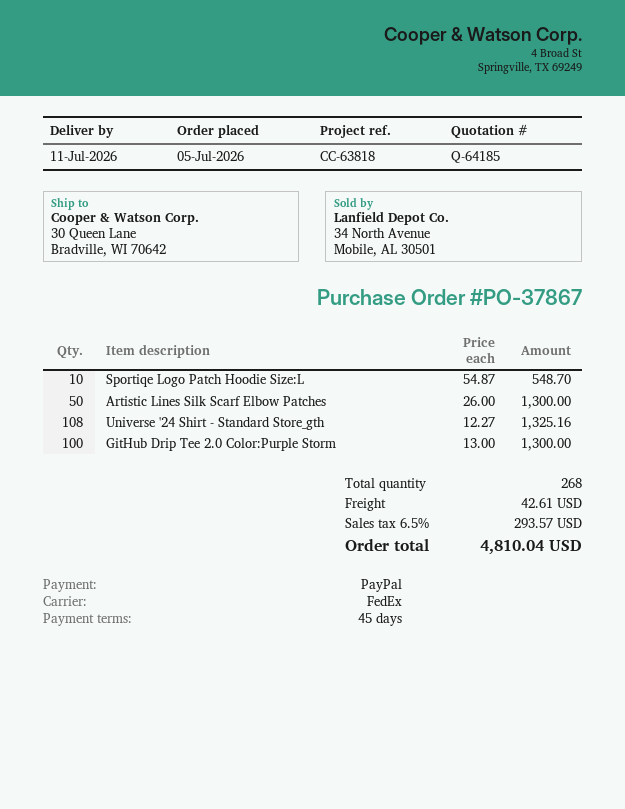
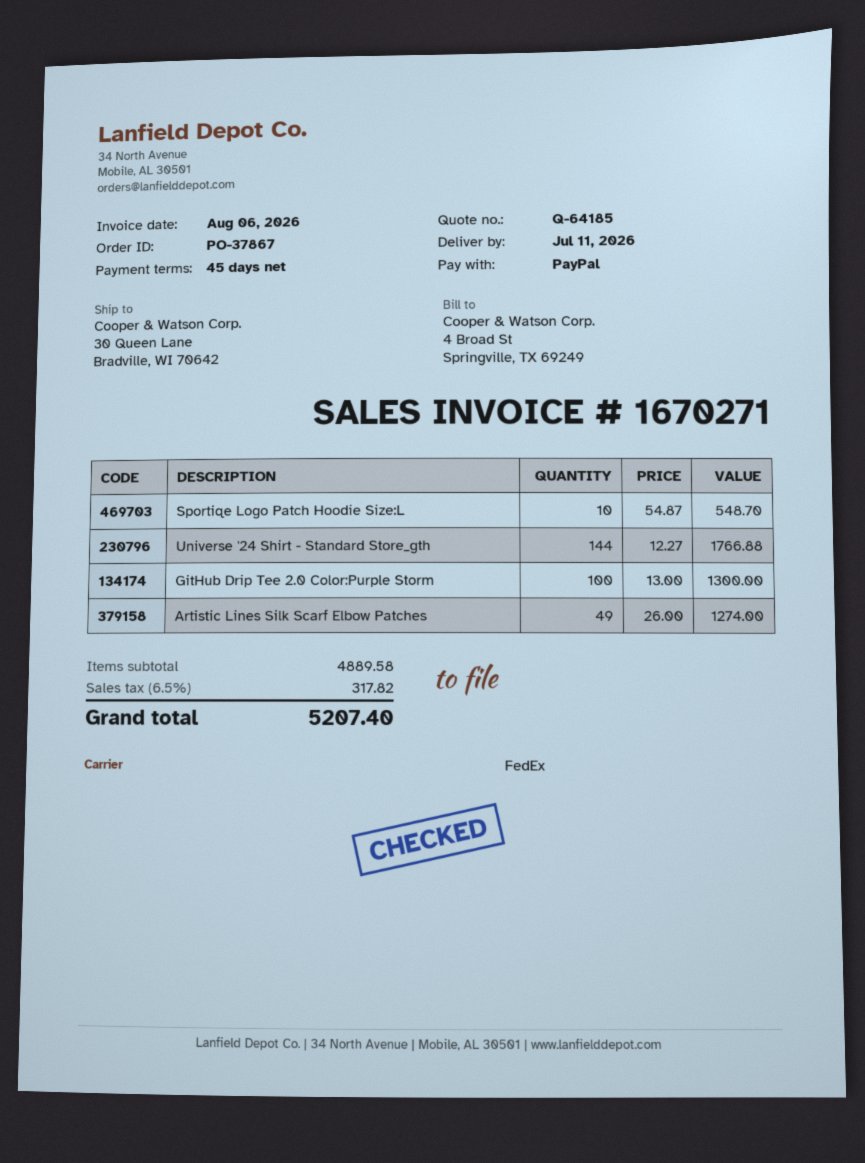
Artistic Lines Silk Scarf Elbow Patches: 50 x 26.00 = 1300.00 -> 49 x 26.00 = 1274.00
Universe '24 Shirt - Standard Store_gth: 108 x 12.27 = 1325.16 -> 144 x 12.27 = 1766.88
shipping: 42.61 -> none
tax: 6.5% = 293.57 -> 6.5% = 317.82
total: 4810.04 -> 5207.40

